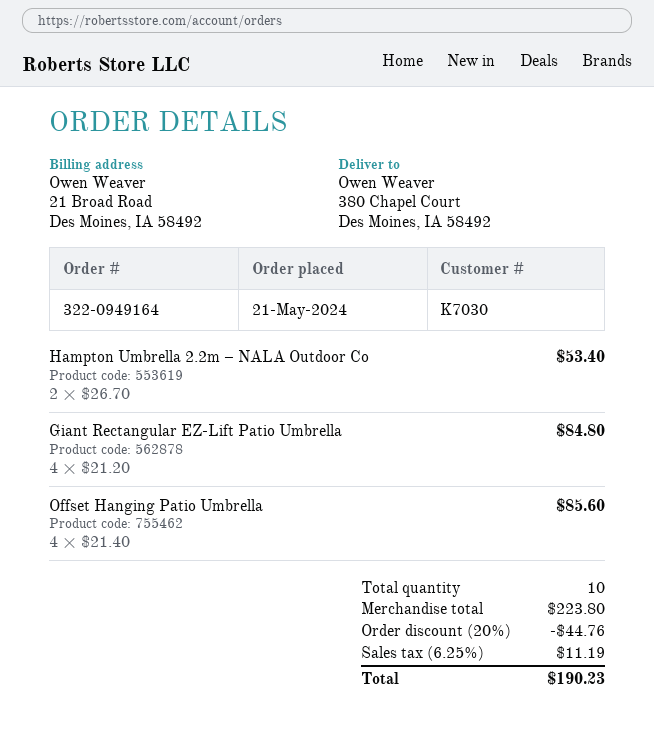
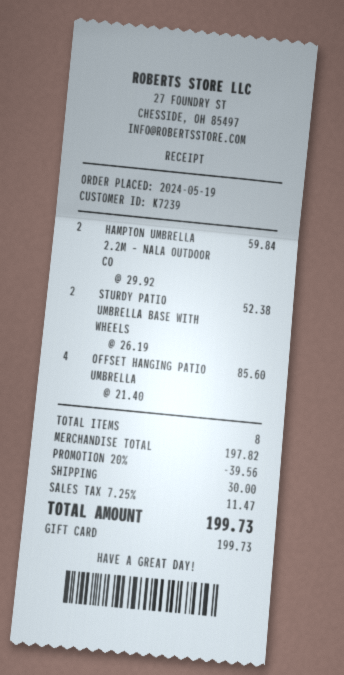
order date: 2024-05-21 -> 2024-05-19
customer number: K7030 -> K7239
Hampton Umbrella 2.2m – NALA Outdoor Co: 2 x 26.70 = 53.40 -> 2 x 29.92 = 59.84
Giant Rectangular EZ-Lift Patio Umbrella: 4 x 21.20 = 84.80 -> none
STURDY PATIO UMBRELLA BASE WITH WHEELS: none -> 2 x 26.19 = 52.38
total quantity: 10 -> 8
subtotal: 223.80 -> 197.82
discount: 20% = 44.76 -> 20% = 39.56
shipping: none -> 30.00
tax: 6.25% = 11.19 -> 7.25% = 11.47
total: 190.23 -> 199.73

